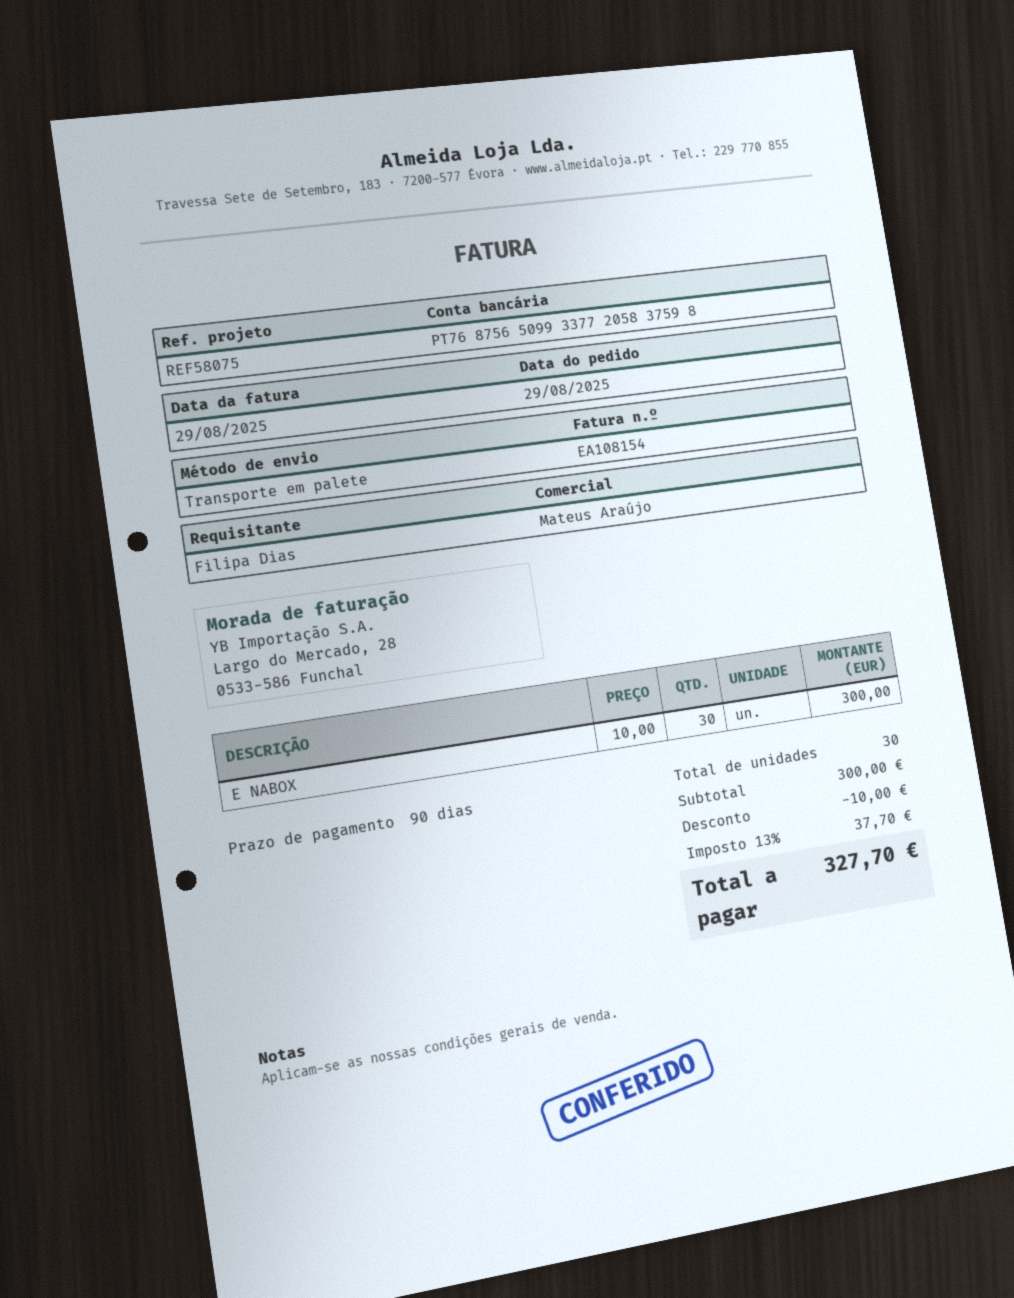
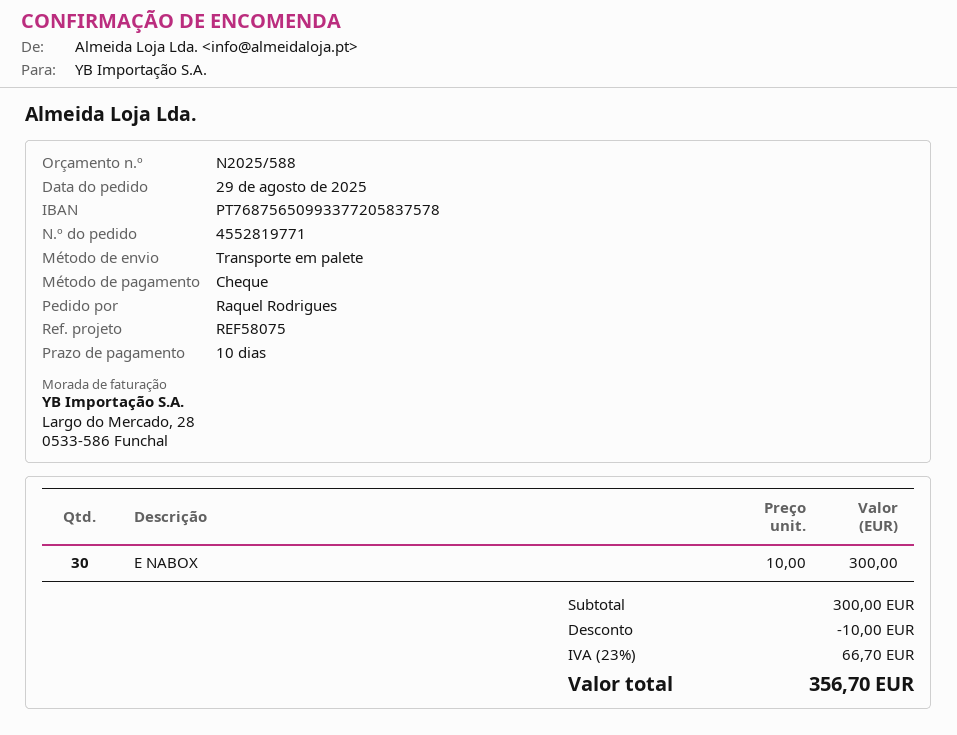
payment terms: 90 days -> 10 days
ordered by: Filipa Dias -> Raquel Rodrigues
bank account: PT76875650993377205837598 -> PT76875650993377205837578
tax: 13% = 37.70 -> 23% = 66.70
total: 327.70 -> 356.70

